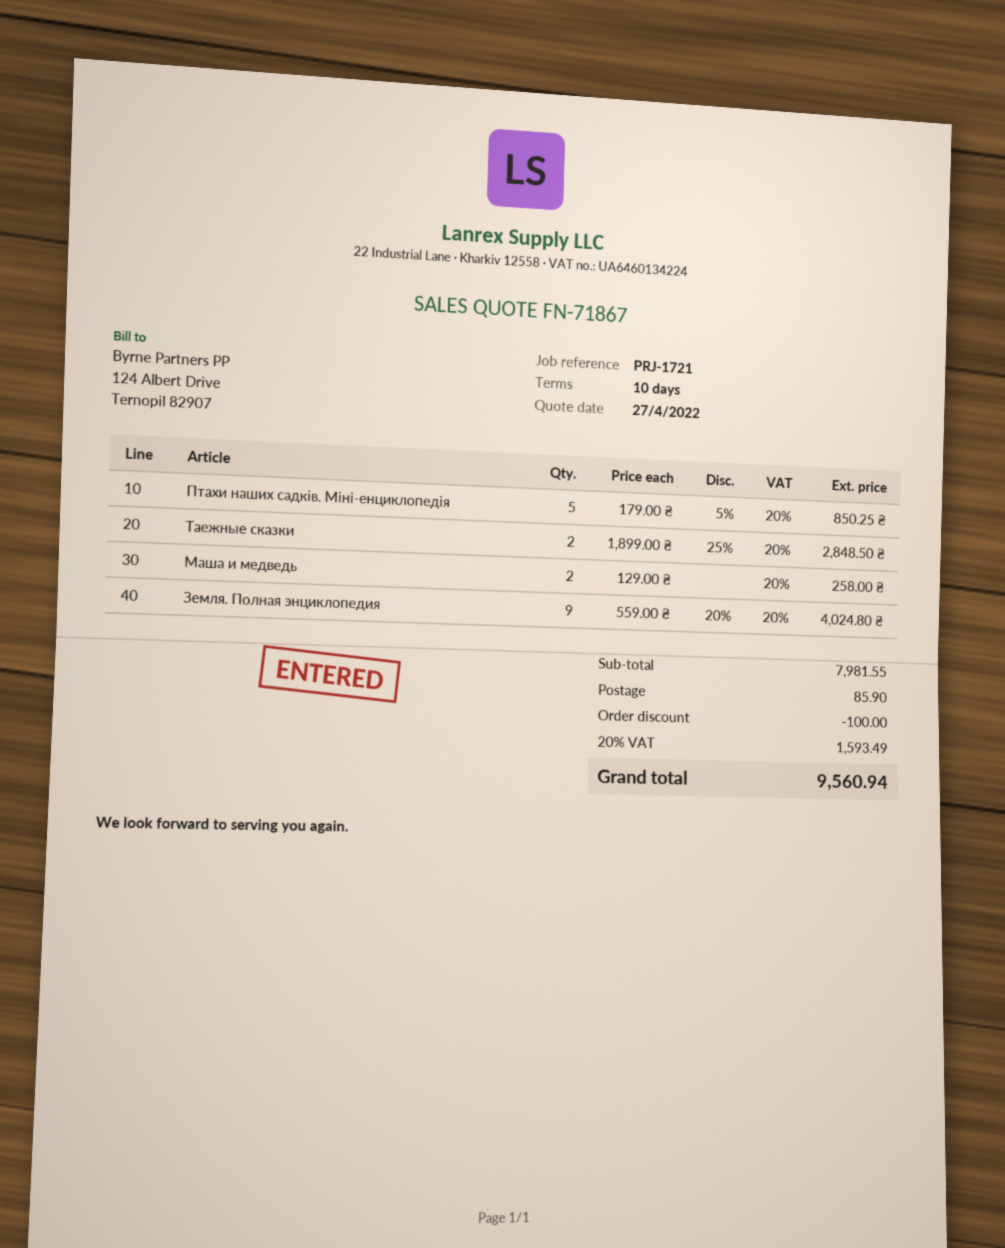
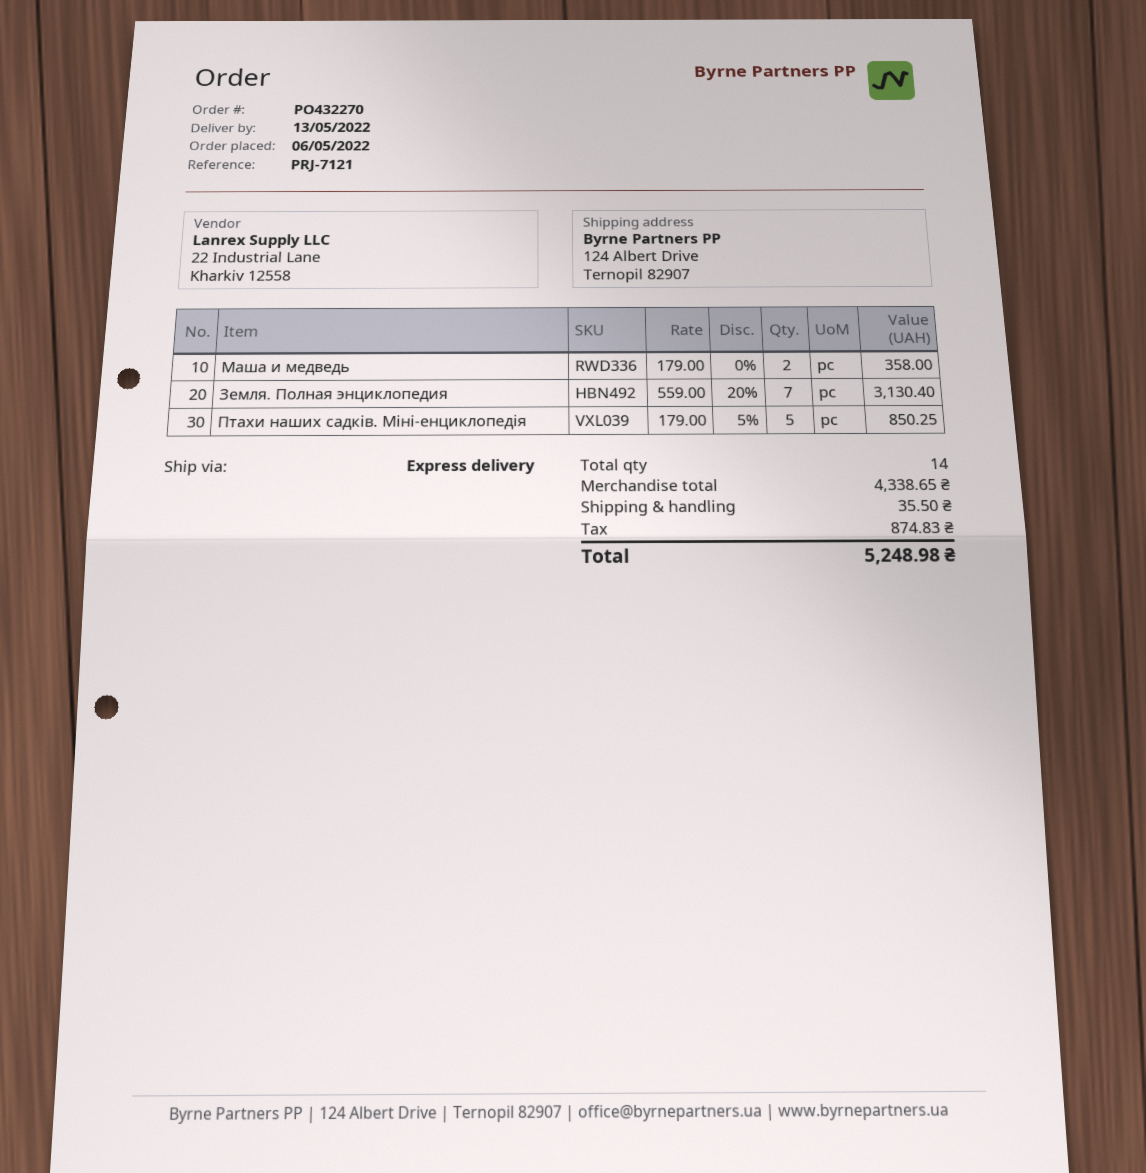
reference: PRJ-1721 -> PRJ-7121
Таежные сказки: 2 x 1899.00 - 25% = 2848.50 -> none
Маша и медведь: 2 x 129.00 = 258.00 -> 2 x 179.00 = 358.00
Земля. Полная энциклопедия: 9 x 559.00 - 20% = 4024.80 -> 7 x 559.00 - 20% = 3130.40
subtotal: 7981.55 -> 4338.65
discount: 100.00 -> none
shipping: 85.90 -> 35.50
tax: 1593.49 -> 874.83
total: 9560.94 -> 5248.98

